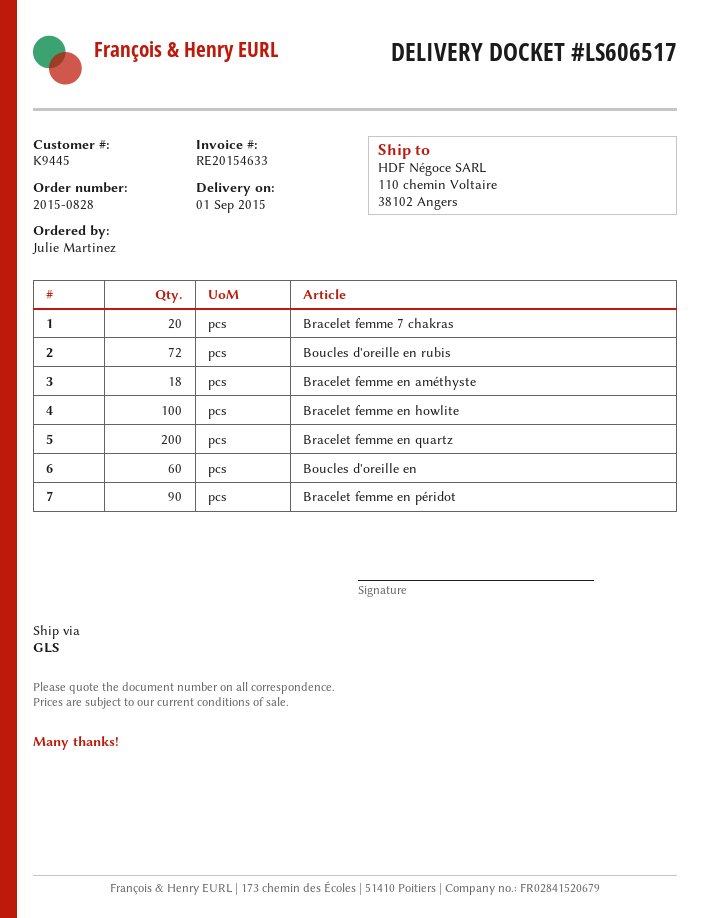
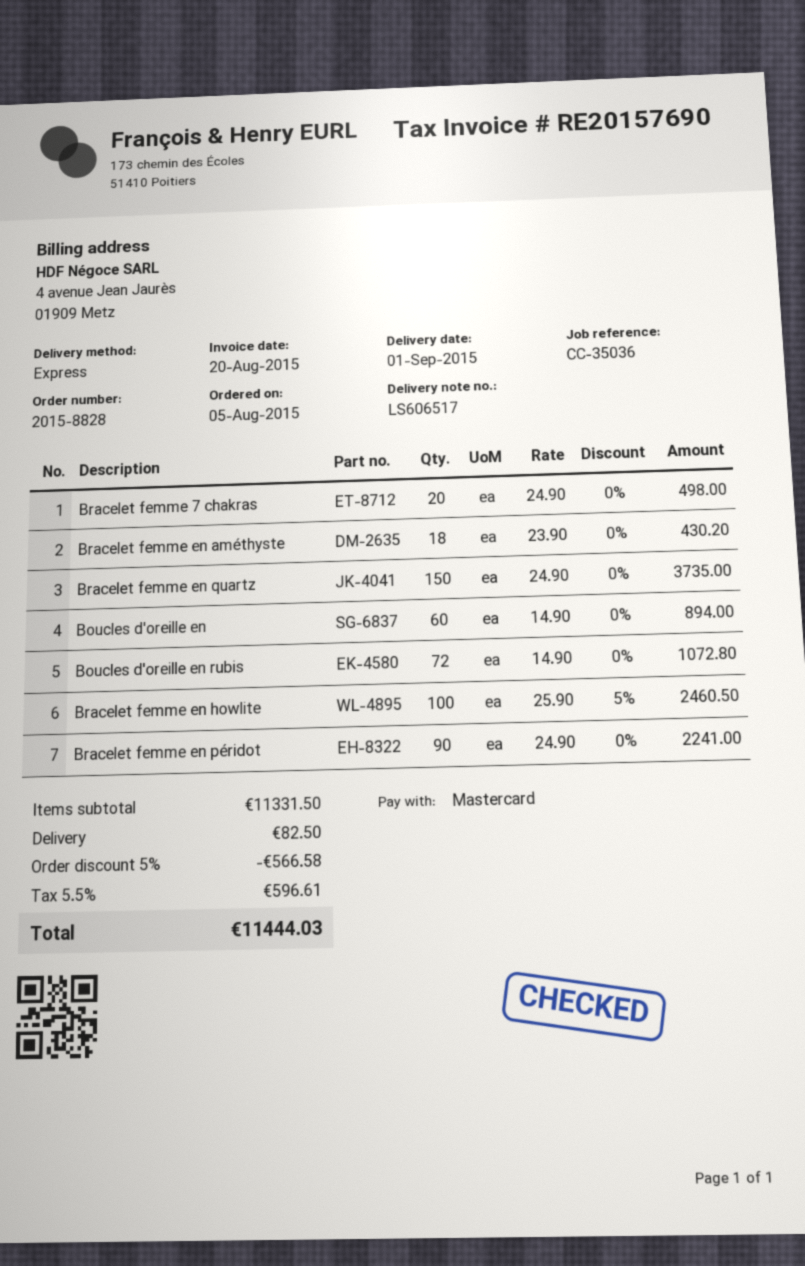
order number: 2015-0828 -> 2015-8828
invoice number: RE20154633 -> RE20157690
shipping method: GLS -> express
Bracelet femme en quartz: 200 -> 150

